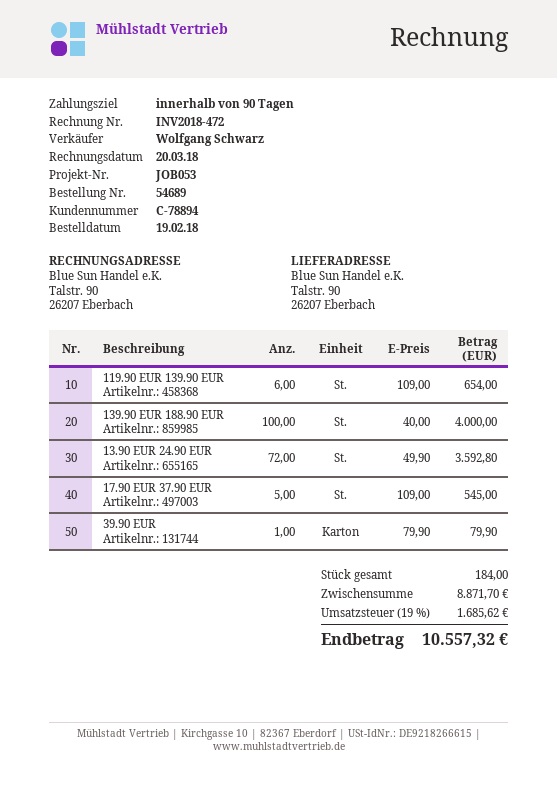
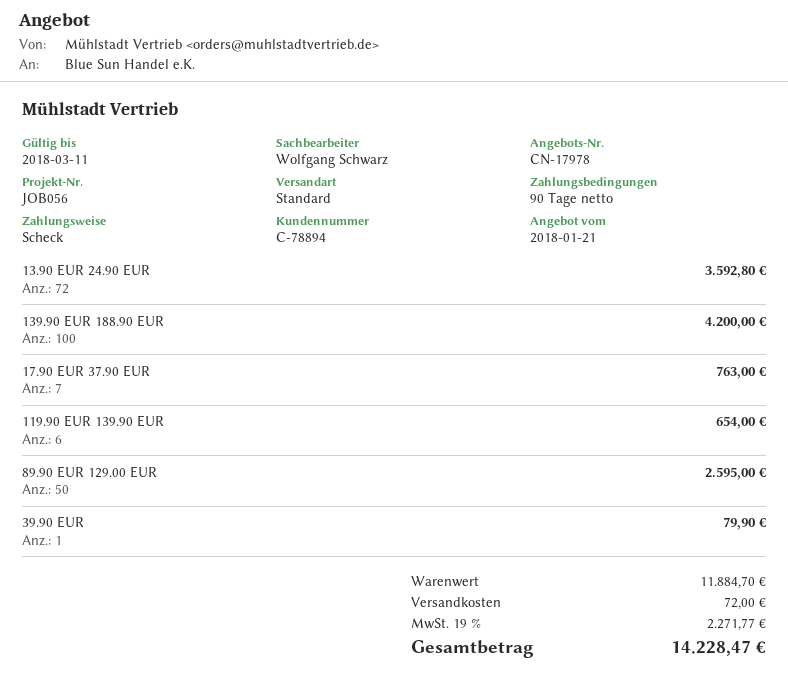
reference: JOB053 -> JOB056
139.90 EUR 188.90 EUR: 100 for 4000.00 -> 100 for 4200.00
17.90 EUR 37.90 EUR: 5 for 545.00 -> 7 for 763.00
89.90 EUR 129.00 EUR: none -> 50 for 2595.00
subtotal: 8871.70 -> 11884.70
shipping: none -> 72.00
tax: 19% = 1685.62 -> 19% = 2271.77
total: 10557.32 -> 14228.47

